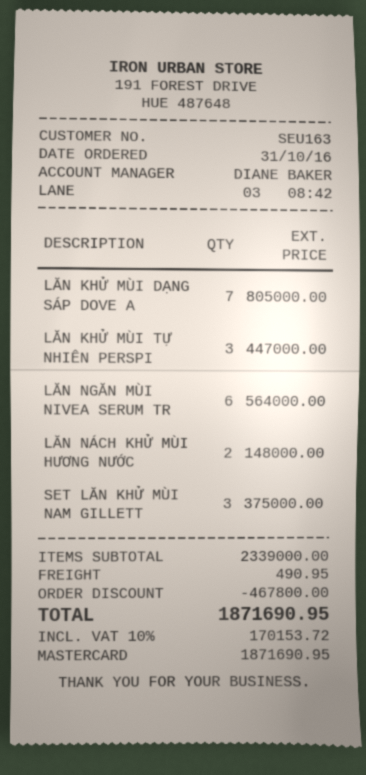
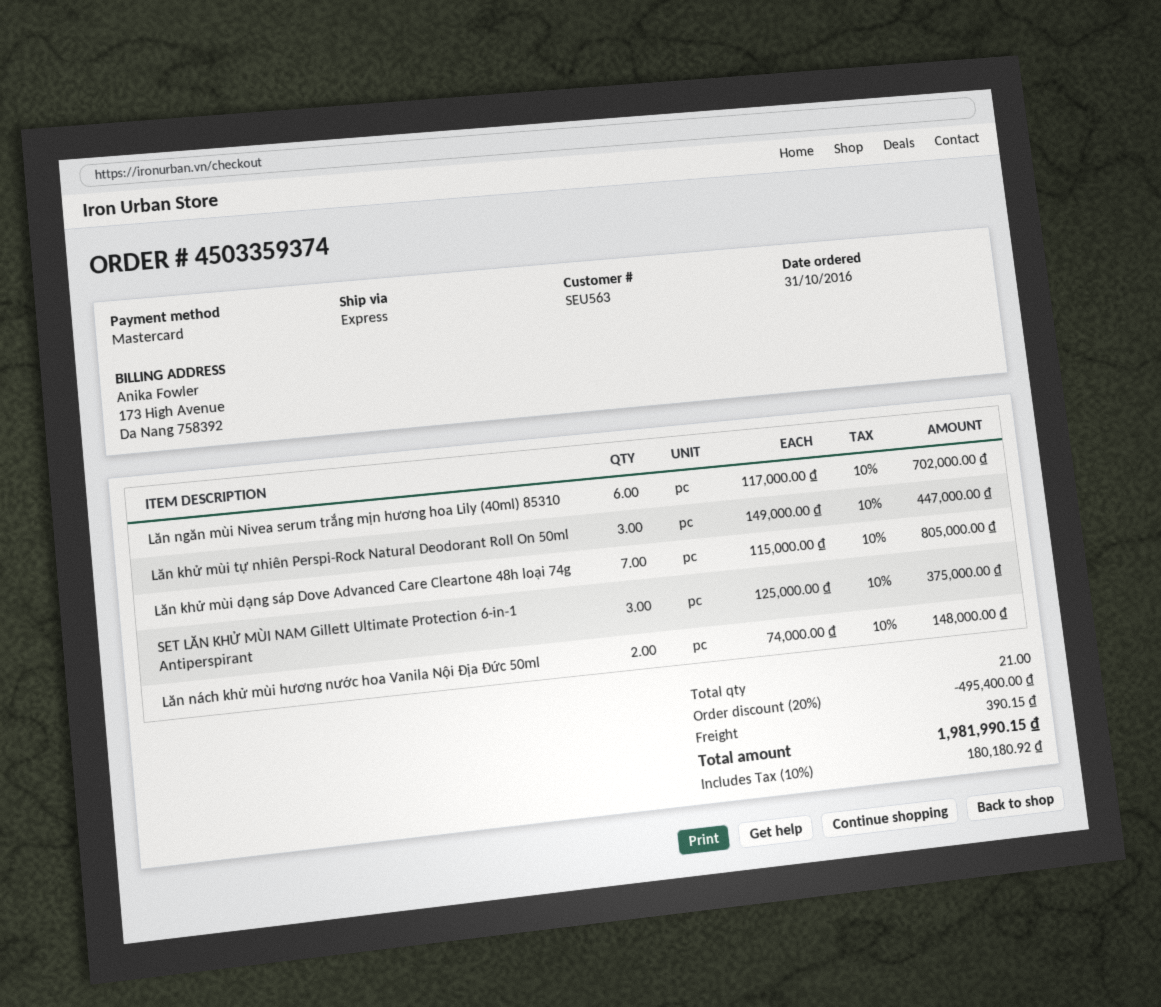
customer number: SEU163 -> SEU563
LĂN NGĂN MÙI NIVEA SERUM TR: 6 for 564000.00 -> 6 for 702000.00
discount: 467800.00 -> 495400.00
shipping: 490.95 -> 390.15
tax: 10% = 170153.72 -> 10% = 180180.92
total: 1871690.95 -> 1981990.15

